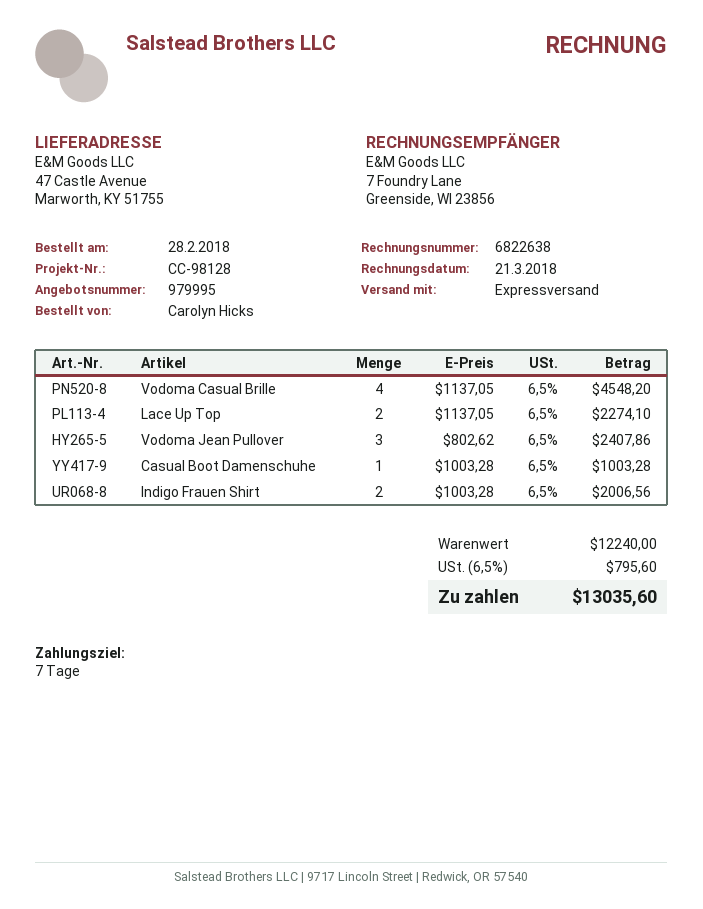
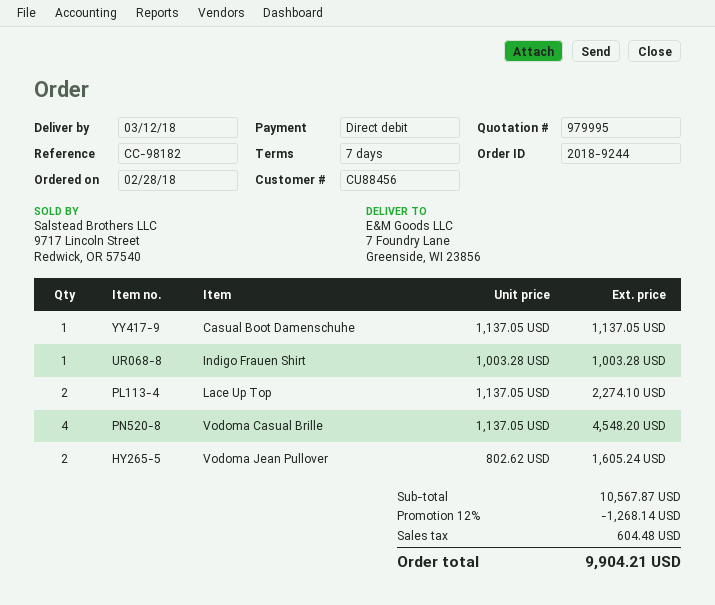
reference: CC-98128 -> CC-98182
ship to: 47 Castle Avenue, Marworth, KY 51755 -> 7 Foundry Lane, Greenside, WI 23856
Vodoma Jean Pullover: 3 x 802.62 = 2407.86 -> 2 x 802.62 = 1605.24
Casual Boot Damenschuhe: 1 x 1003.28 = 1003.28 -> 1 x 1137.05 = 1137.05
Indigo Frauen Shirt: 2 x 1003.28 = 2006.56 -> 1 x 1003.28 = 1003.28
subtotal: 12240.00 -> 10567.87
discount: none -> 12% = 1268.14
tax: 795.60 -> 604.48
total: 13035.60 -> 9904.21

